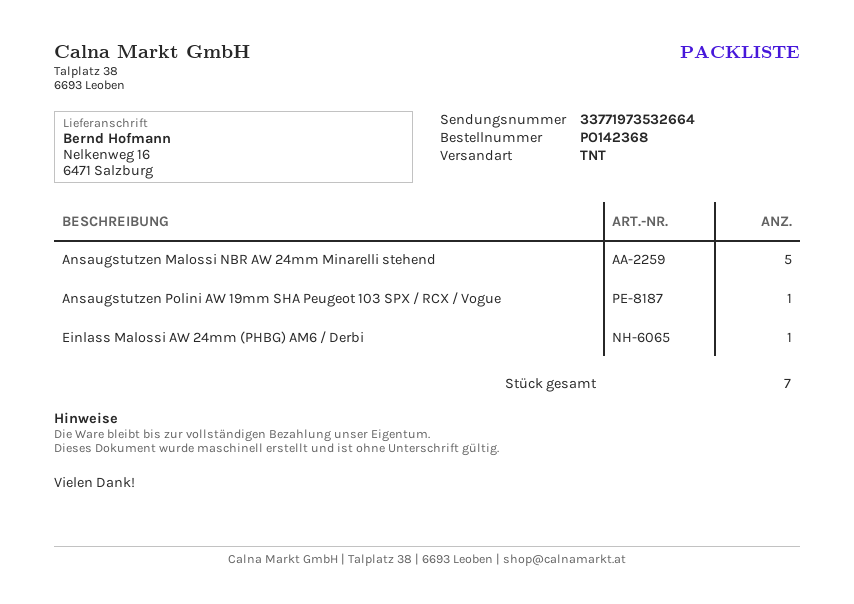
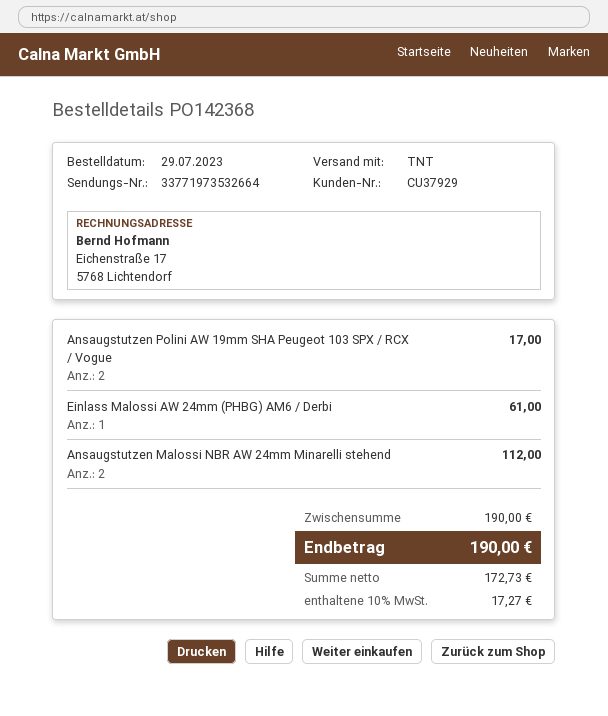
Ansaugstutzen Malossi NBR AW 24mm Minarelli stehend: 5 -> 2
Ansaugstutzen Polini AW 19mm SHA Peugeot 103 SPX / RCX / Vogue: 1 -> 2

